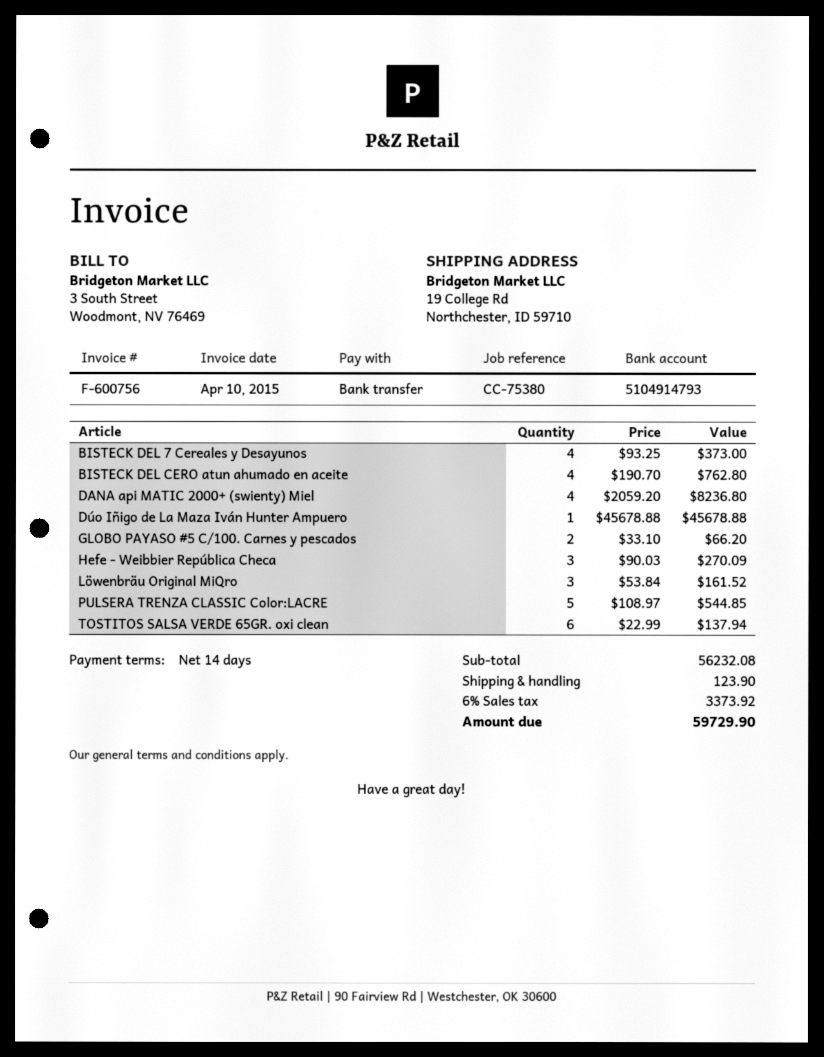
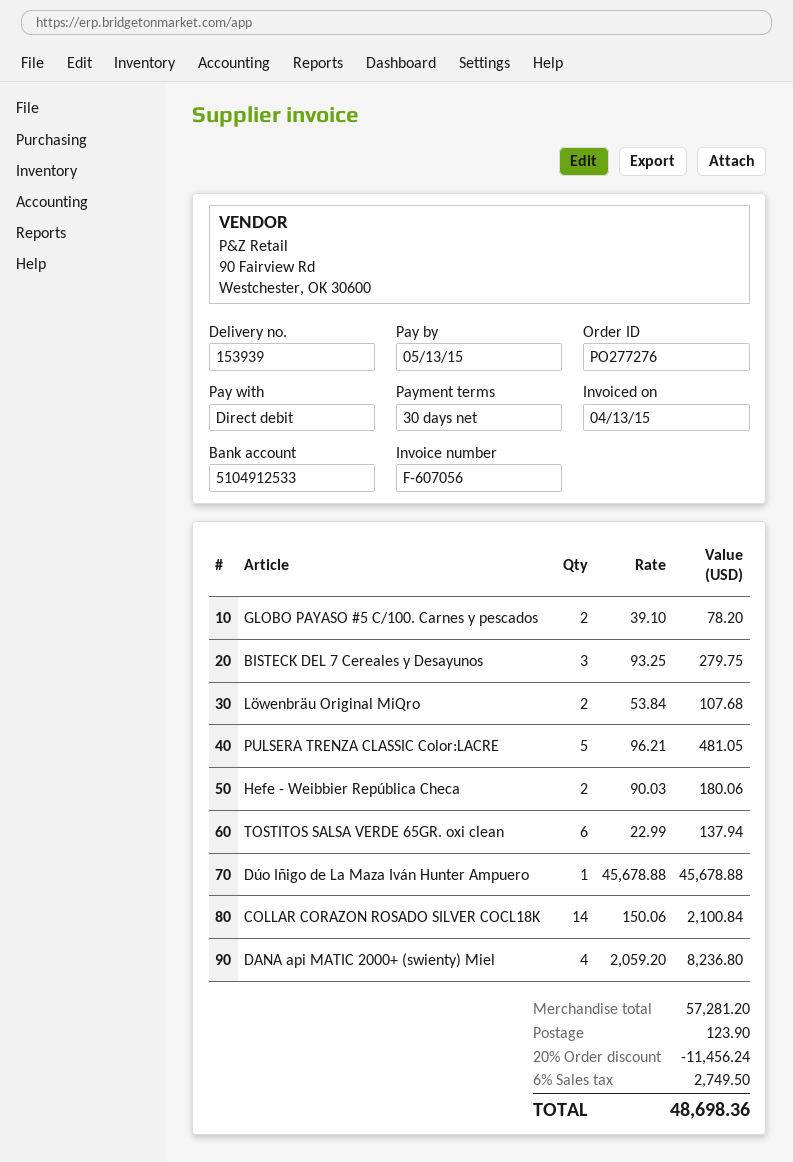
invoice number: F-600756 -> F-607056
invoice date: 2015-04-10 -> 2015-04-13
payment terms: 14 days -> 30 days
payment method: bank transfer -> direct debit
bank account: 5104914793 -> 5104912533
BISTECK DEL 7 Cereales y Desayunos: 4 x 93.25 = 373.00 -> 3 x 93.25 = 279.75
BISTECK DEL CERO atun ahumado en aceite: 4 x 190.70 = 762.80 -> none
GLOBO PAYASO #5 C/100. Carnes y pescados: 2 x 33.10 = 66.20 -> 2 x 39.10 = 78.20
Hefe - Weibbier República Checa: 3 x 90.03 = 270.09 -> 2 x 90.03 = 180.06
Löwenbräu Original MiQro: 3 x 53.84 = 161.52 -> 2 x 53.84 = 107.68
PULSERA TRENZA CLASSIC Color:LACRE: 5 x 108.97 = 544.85 -> 5 x 96.21 = 481.05
COLLAR CORAZON ROSADO SILVER COCL18K: none -> 14 x 150.06 = 2100.84
subtotal: 56232.08 -> 57281.20
discount: none -> 20% = 11456.24
tax: 6% = 3373.92 -> 6% = 2749.50
total: 59729.90 -> 48698.36

